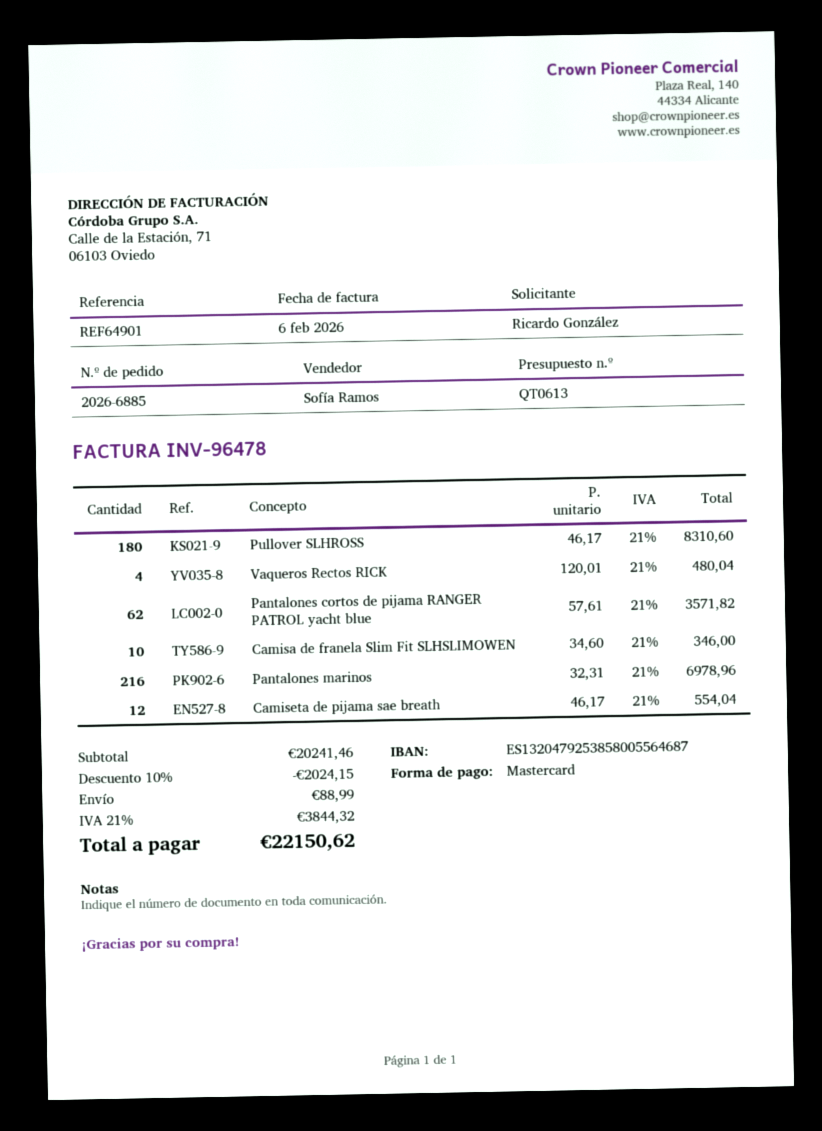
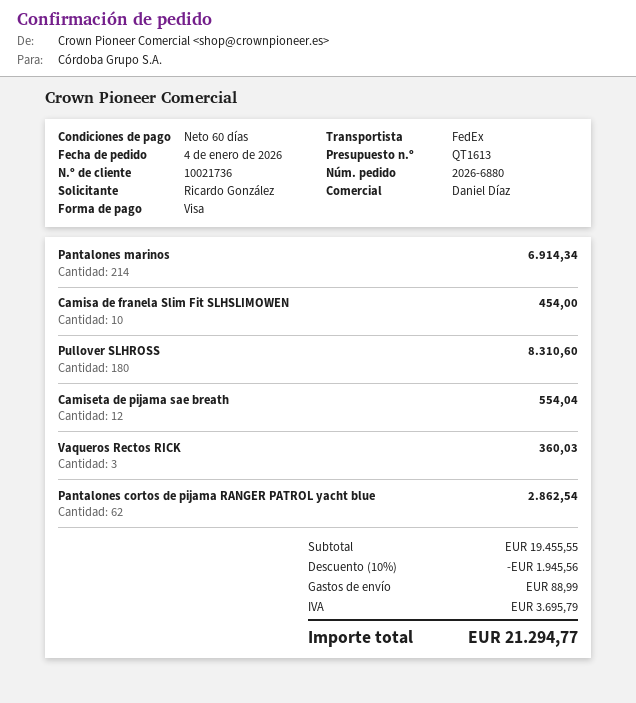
quote number: QT0613 -> QT1613
order number: 2026-6885 -> 2026-6880
sales rep: Sofía Ramos -> Daniel Díaz
payment method: Mastercard -> Visa
Vaqueros Rectos RICK: 4 for 480.04 -> 3 for 360.03
Pantalones cortos de pijama RANGER PATROL yacht blue: 62 for 3571.82 -> 62 for 2862.54
Camisa de franela Slim Fit SLHSLIMOWEN: 10 for 346.00 -> 10 for 454.00
Pantalones marinos: 216 for 6978.96 -> 214 for 6914.34
subtotal: 20241.46 -> 19455.55
discount: 10% = 2024.15 -> 10% = 1945.56
tax: 3844.32 -> 3695.79
total: 22150.62 -> 21294.77

